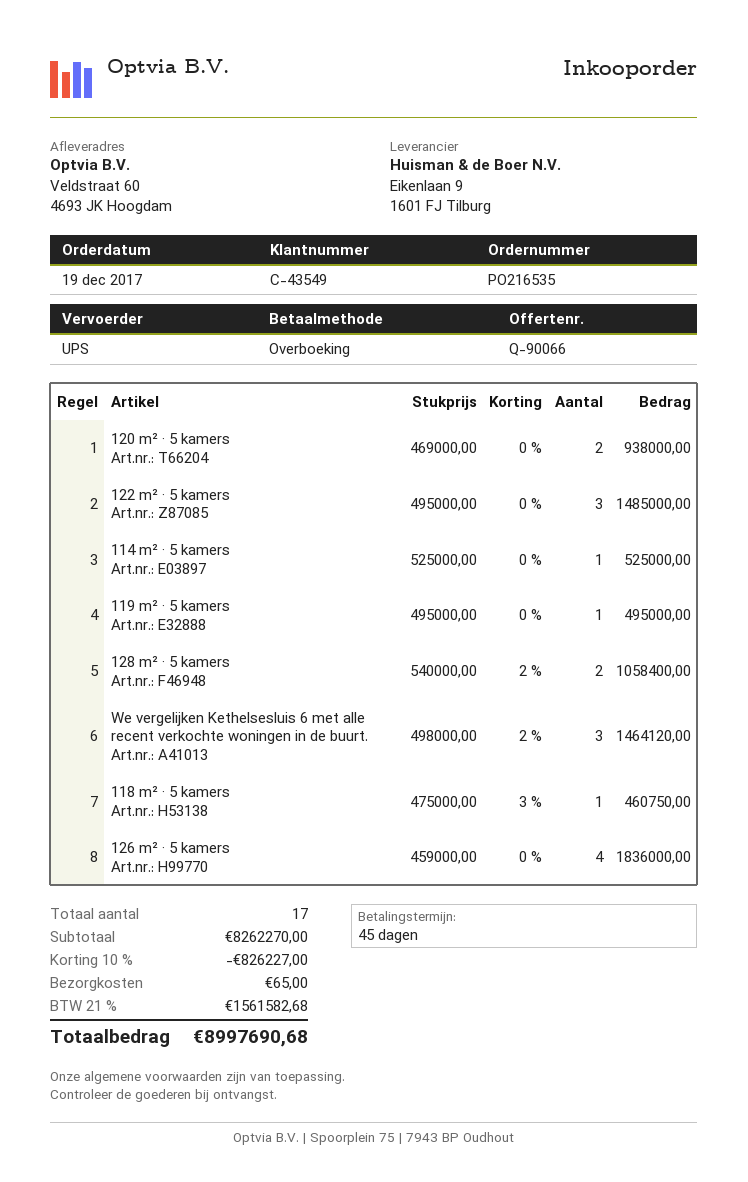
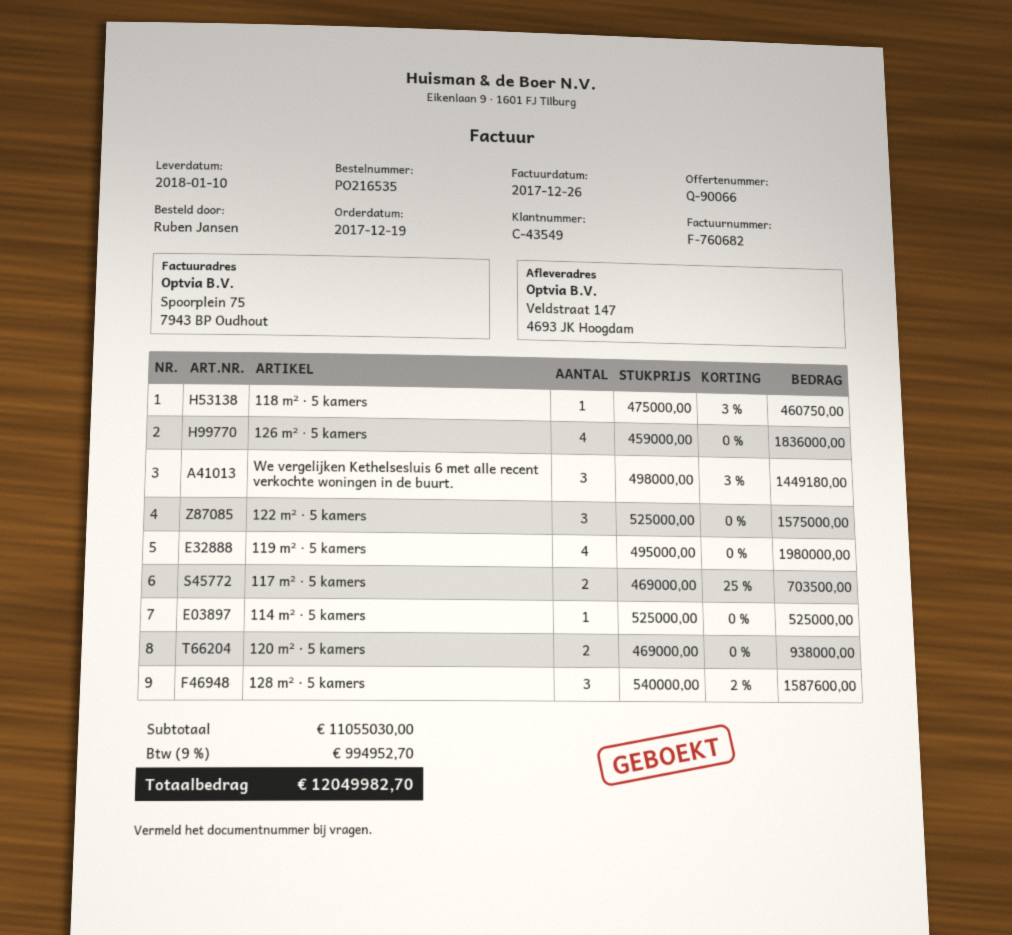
ship to: Veldstraat 60, 4693 JK Hoogdam -> Veldstraat 147, 4693 JK Hoogdam
122 m² · 5 kamers: 3 x 495000.00 = 1485000.00 -> 3 x 525000.00 = 1575000.00
119 m² · 5 kamers: 1 x 495000.00 = 495000.00 -> 4 x 495000.00 = 1980000.00
128 m² · 5 kamers: 2 x 540000.00 - 2% = 1058400.00 -> 3 x 540000.00 - 2% = 1587600.00
We vergelijken Kethelsesluis 6 met alle recent verkochte woningen in de buurt.: 3 x 498000.00 - 2% = 1464120.00 -> 3 x 498000.00 - 3% = 1449180.00
117 m² · 5 kamers: none -> 2 x 469000.00 - 25% = 703500.00
subtotal: 8262270.00 -> 11055030.00
discount: 10% = 826227.00 -> none
shipping: 65.00 -> none
tax: 21% = 1561582.68 -> 9% = 994952.70
total: 8997690.68 -> 12049982.70

